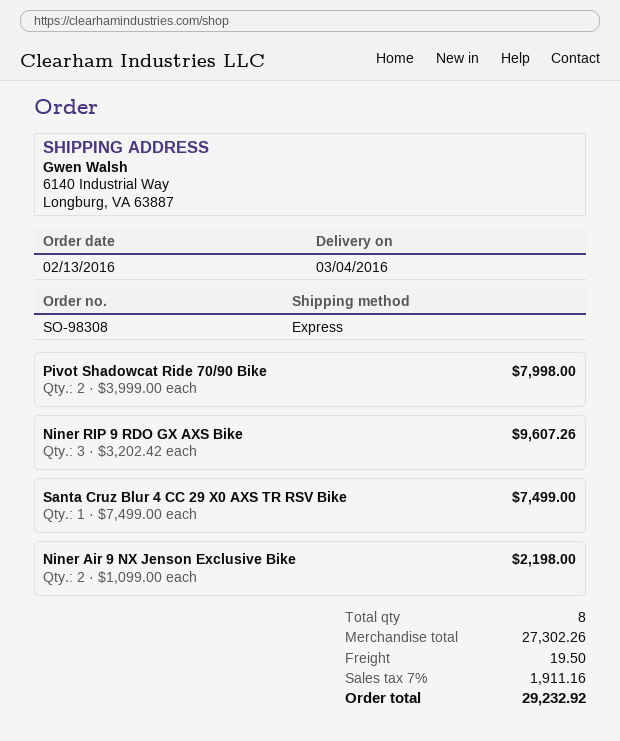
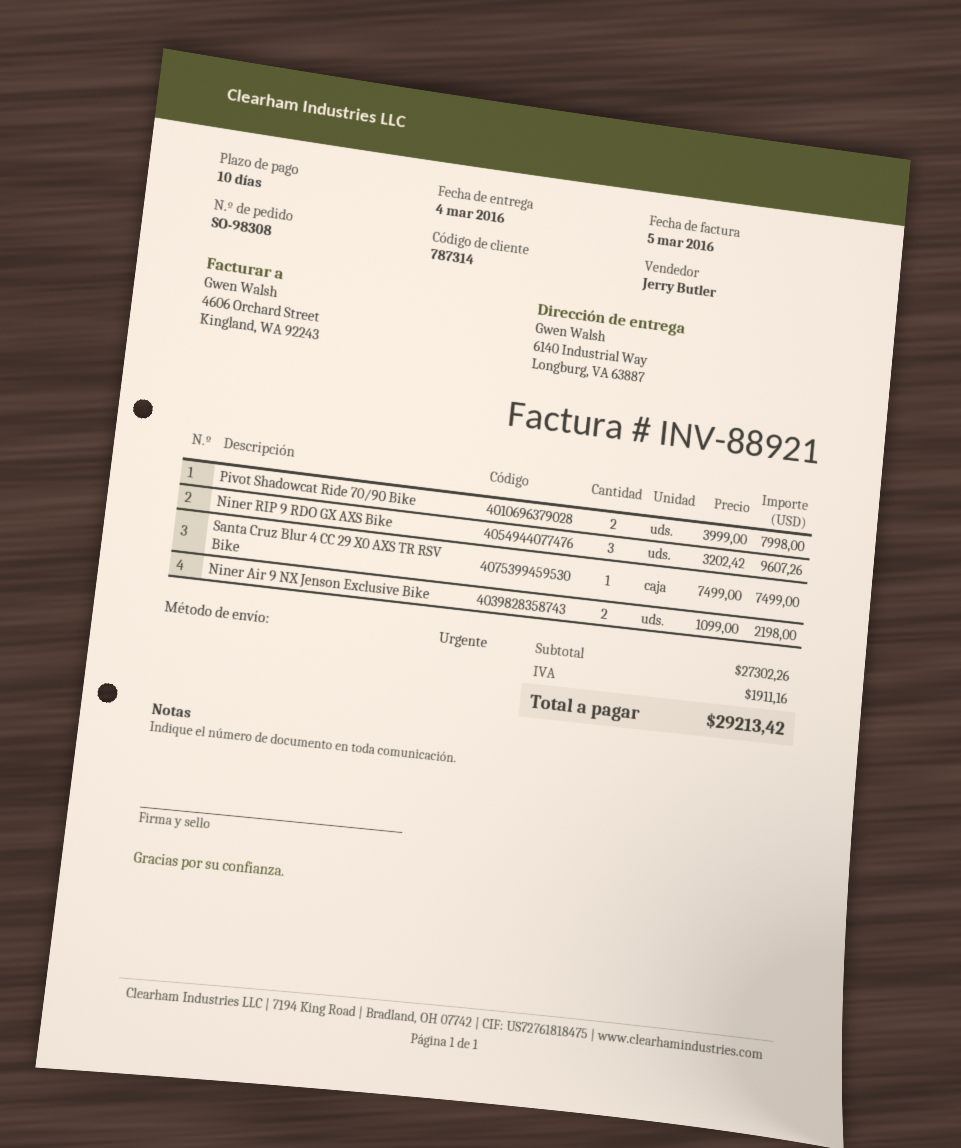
shipping: 19.50 -> none
total: 29232.92 -> 29213.42

